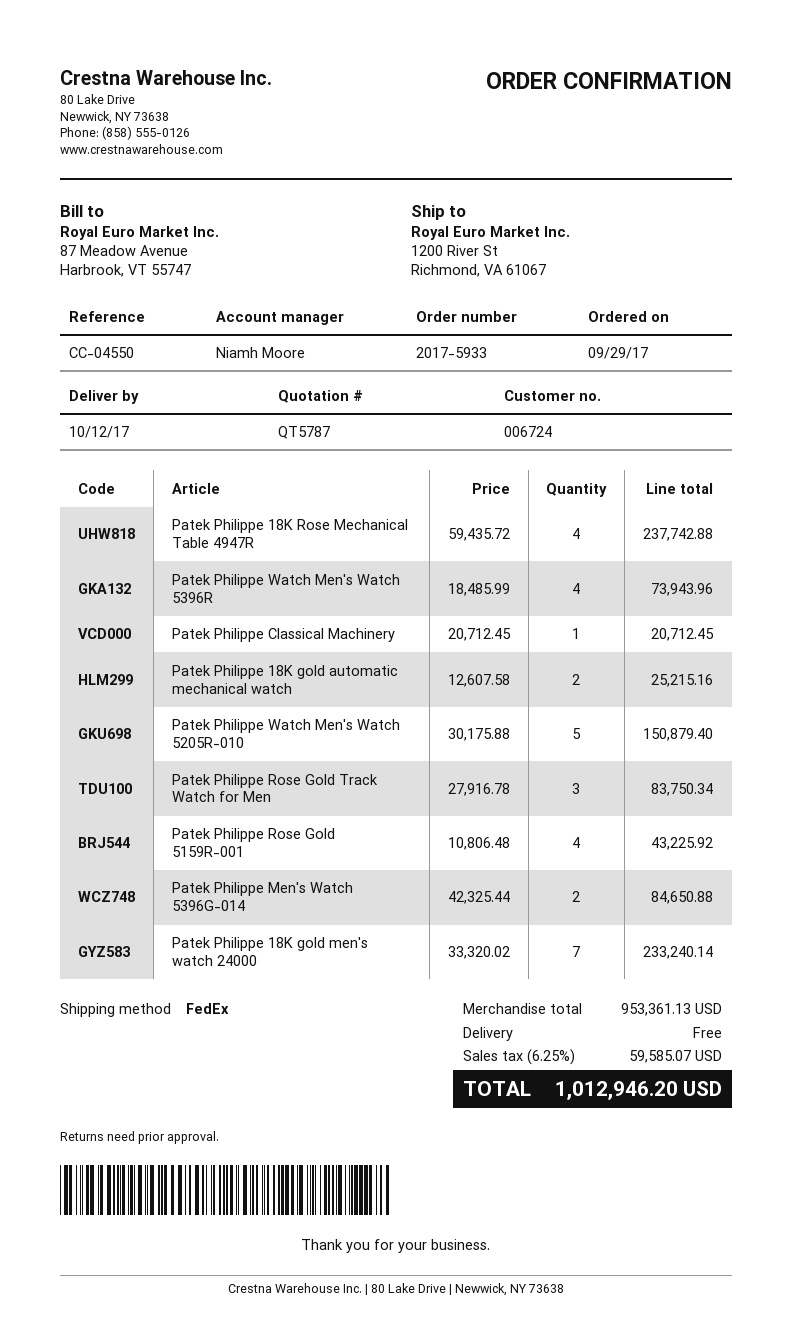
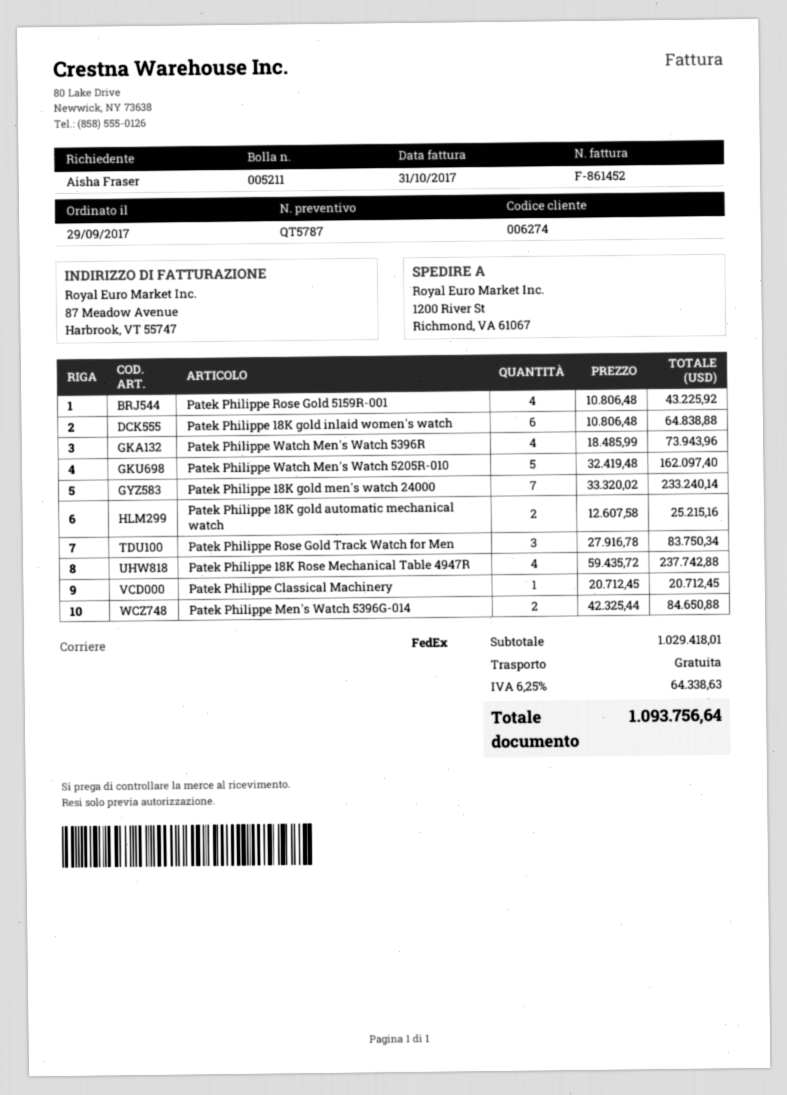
customer number: 006724 -> 006274
Patek Philippe Watch Men's Watch 5205R-010: 5 x 30175.88 = 150879.40 -> 5 x 32419.48 = 162097.40
Patek Philippe 18K gold inlaid women's watch: none -> 6 x 10806.48 = 64838.88
subtotal: 953361.13 -> 1029418.01
tax: 6.25% = 59585.07 -> 6.25% = 64338.63
total: 1012946.20 -> 1093756.64

